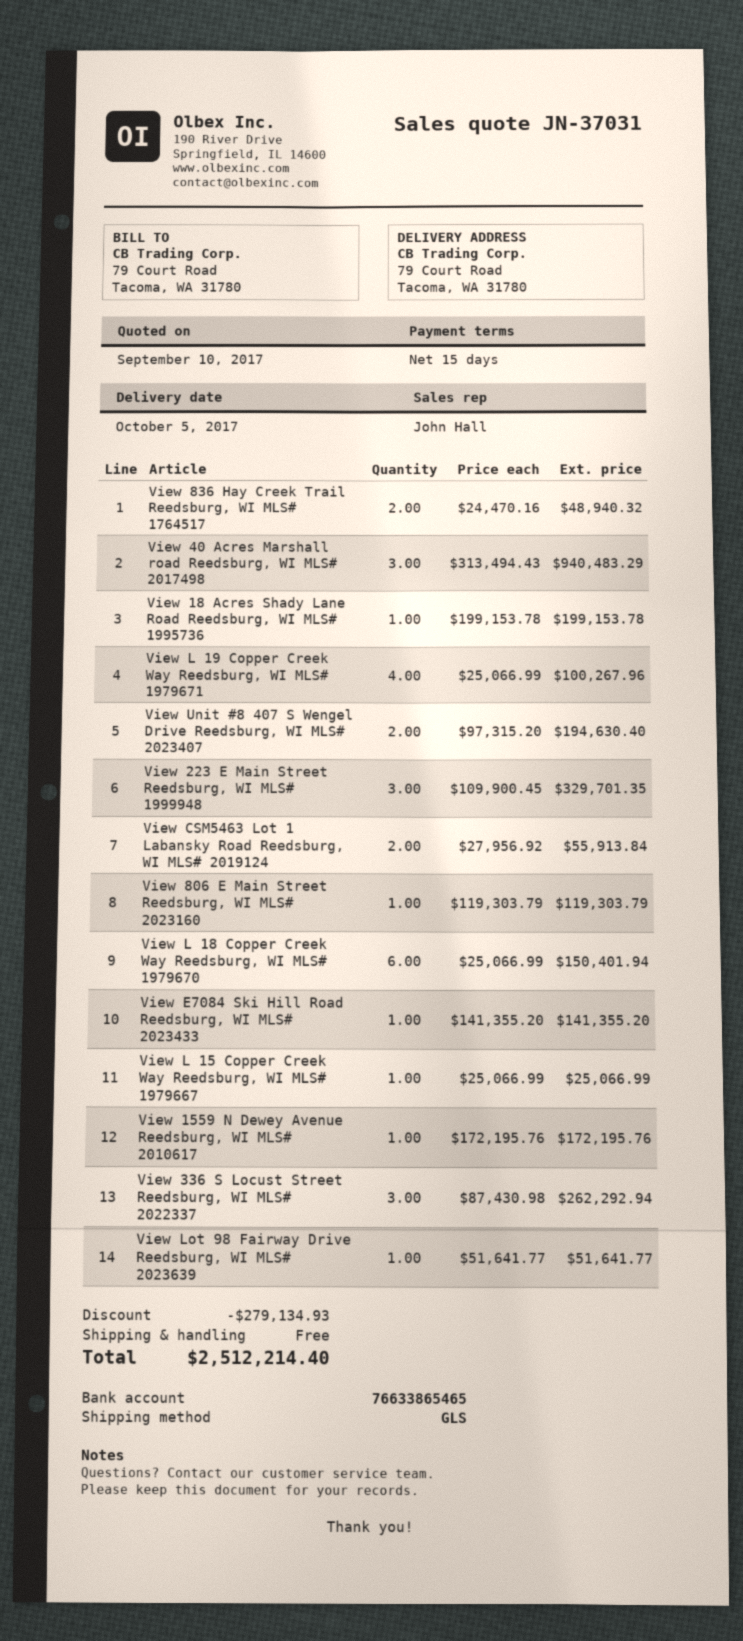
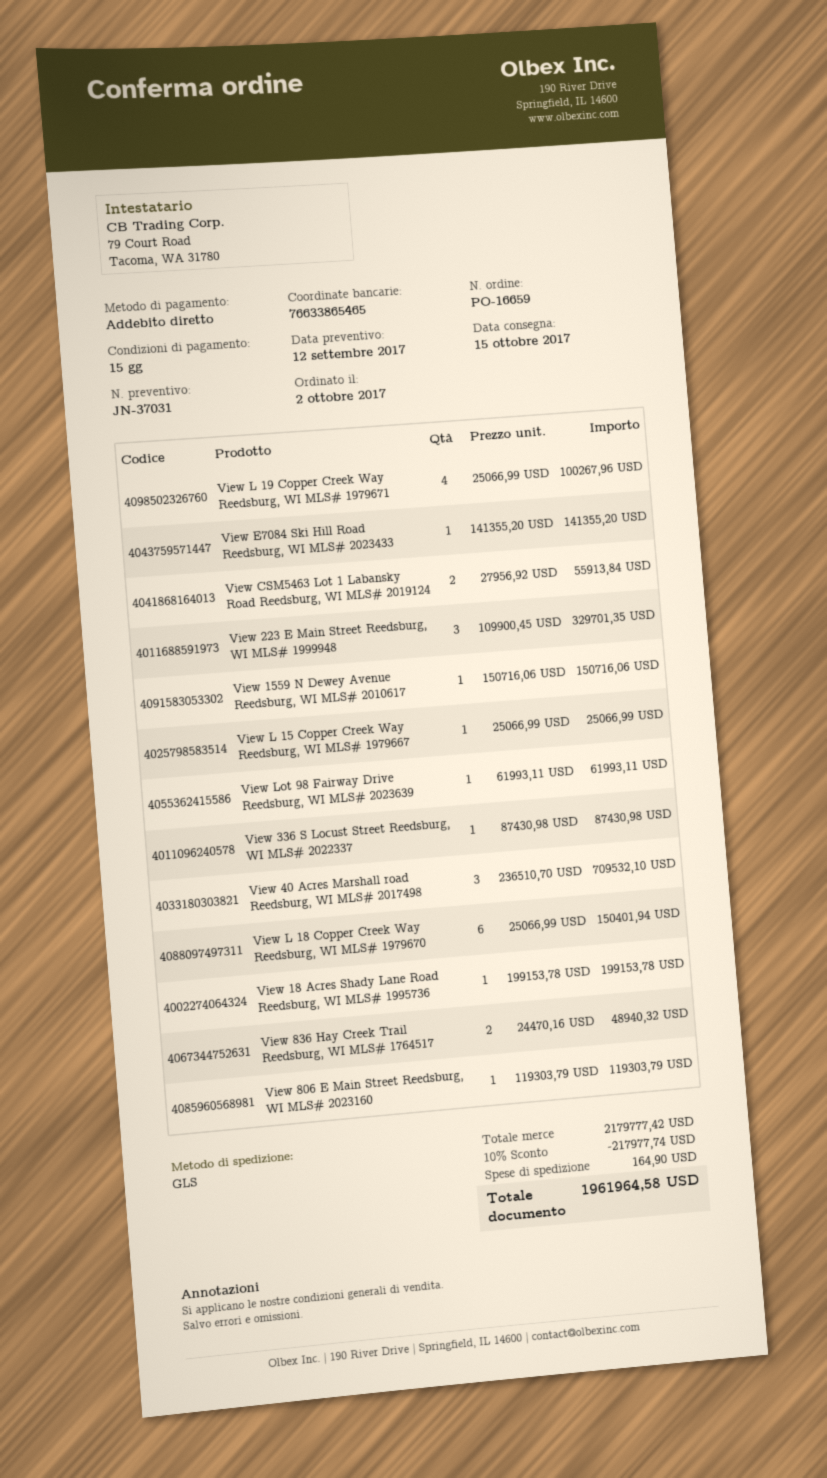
quote date: 2017-09-10 -> 2017-09-12
delivery date: 2017-10-05 -> 2017-10-15
View 40 Acres Marshall road Reedsburg, WI MLS# 2017498: 3 x 313494.43 = 940483.29 -> 3 x 236510.70 = 709532.10
View Unit #8 407 S Wengel Drive Reedsburg, WI MLS# 2023407: 2 x 97315.20 = 194630.40 -> none
View 1559 N Dewey Avenue Reedsburg, WI MLS# 2010617: 1 x 172195.76 = 172195.76 -> 1 x 150716.06 = 150716.06
View 336 S Locust Street Reedsburg, WI MLS# 2022337: 3 x 87430.98 = 262292.94 -> 1 x 87430.98 = 87430.98
View Lot 98 Fairway Drive Reedsburg, WI MLS# 2023639: 1 x 51641.77 = 51641.77 -> 1 x 61993.11 = 61993.11
discount: 279134.93 -> 217977.74
shipping: 0.00 -> 164.90
total: 2512214.40 -> 1961964.58

